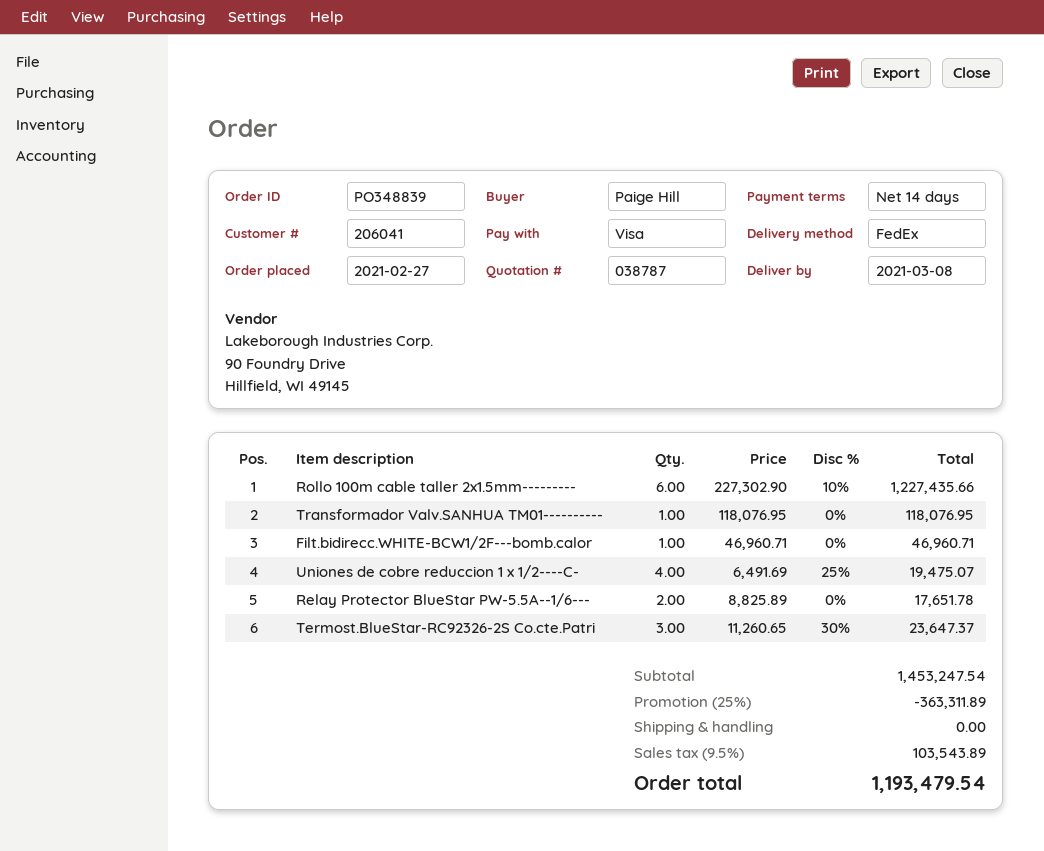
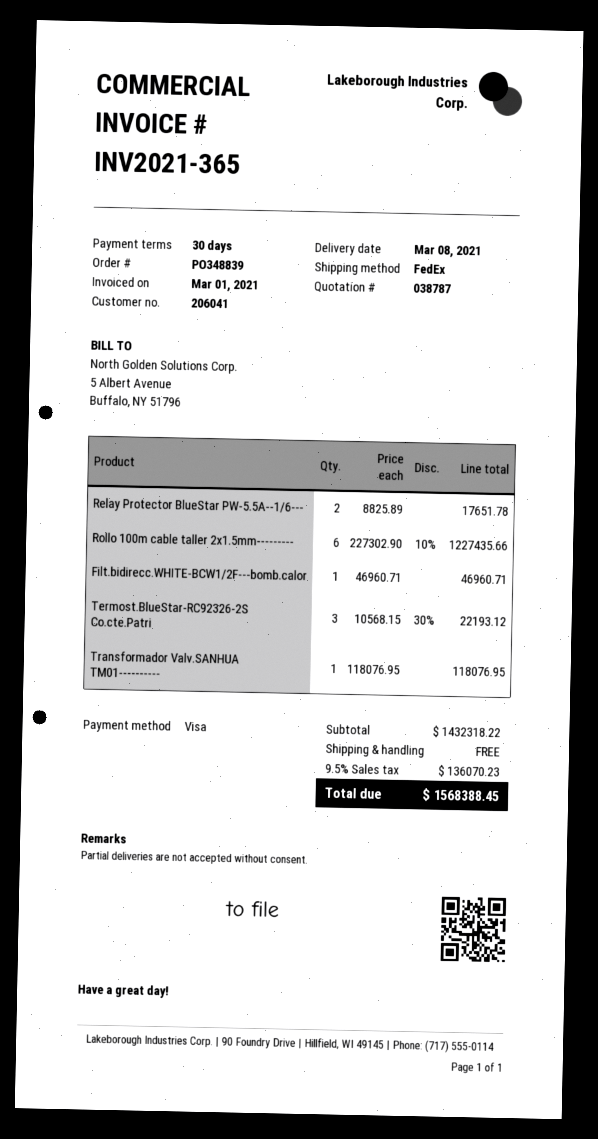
payment terms: 14 days -> 30 days
Uniones de cobre reduccion 1 x 1/2----C-: 4 x 6491.69 - 25% = 19475.07 -> none
Termost.BlueStar-RC92326-2S Co.cte.Patri: 3 x 11260.65 - 30% = 23647.37 -> 3 x 10568.15 - 30% = 22193.12
subtotal: 1453247.54 -> 1432318.22
discount: 25% = 363311.89 -> none
tax: 9.5% = 103543.89 -> 9.5% = 136070.23
total: 1193479.54 -> 1568388.45

